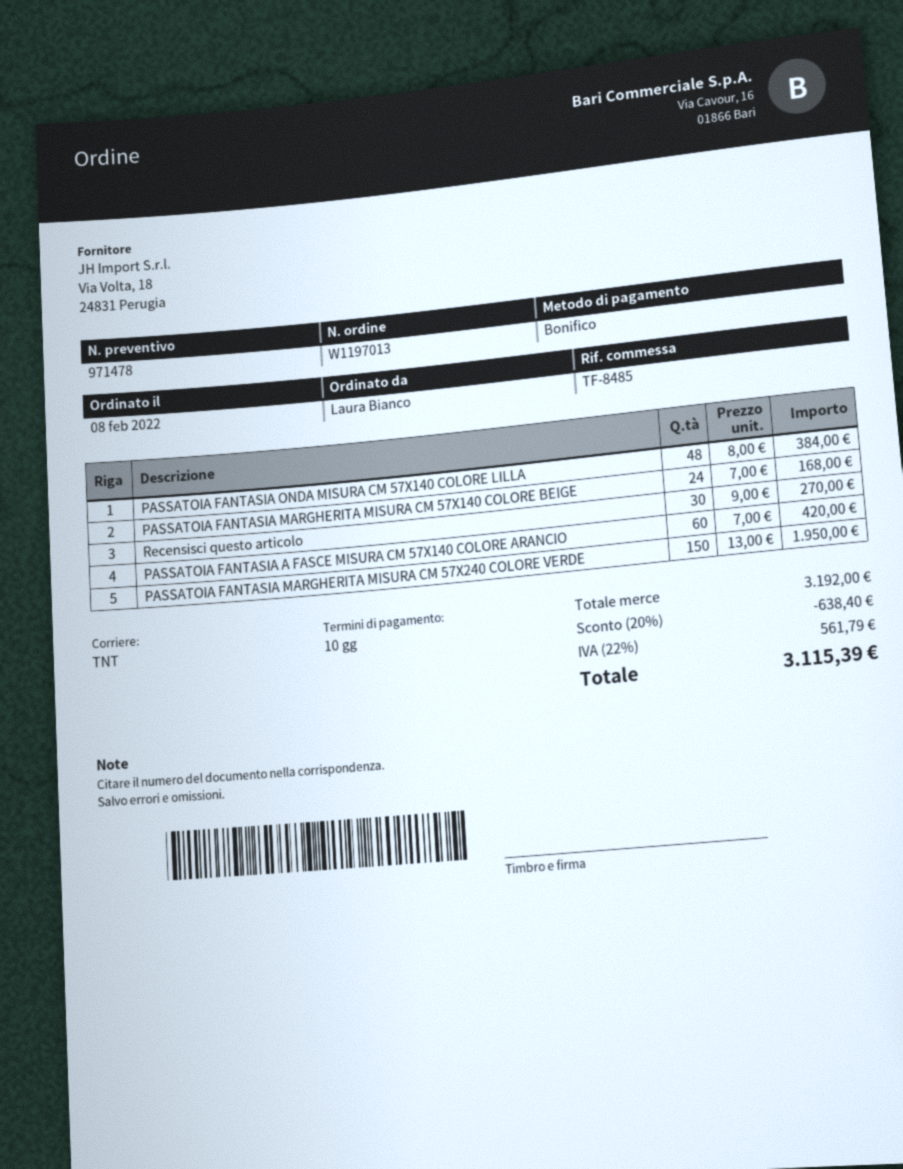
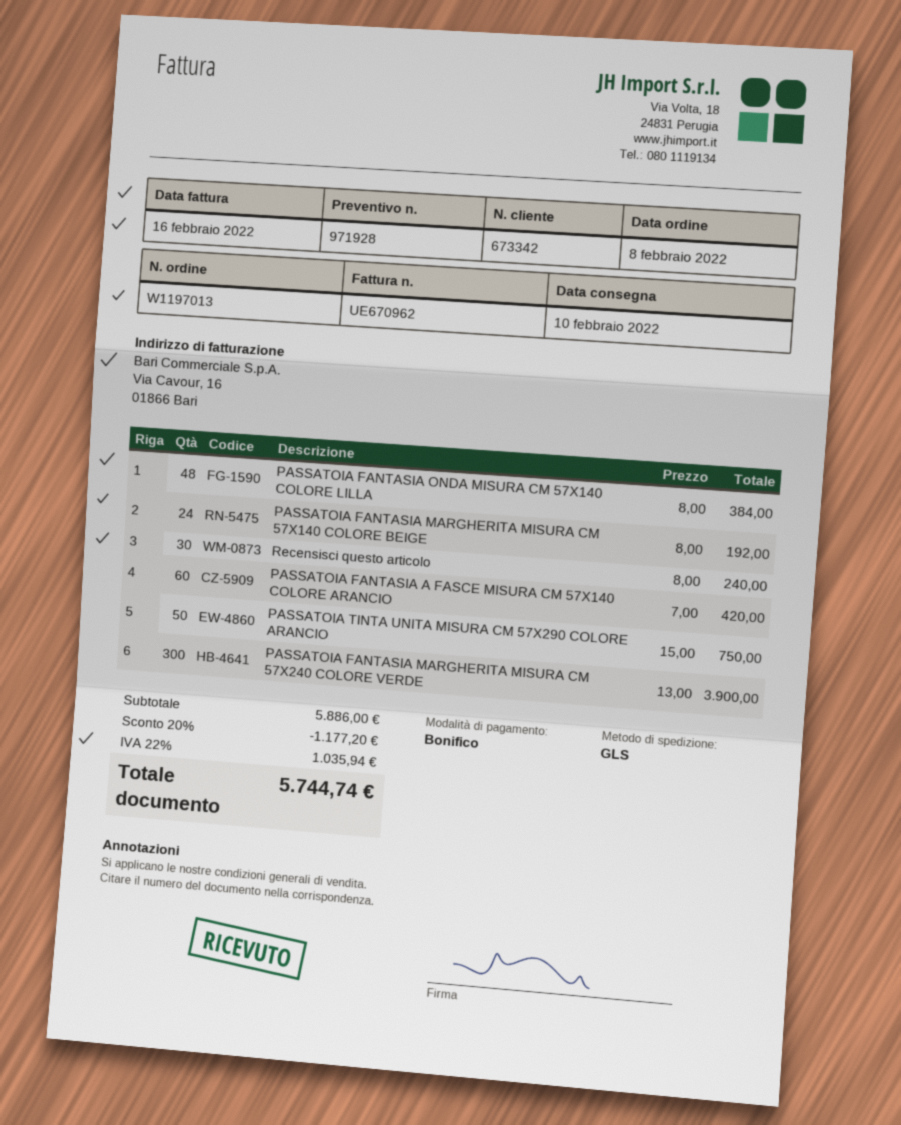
quote number: 971478 -> 971928
shipping method: TNT -> GLS
PASSATOIA FANTASIA MARGHERITA MISURA CM 57X140 COLORE BEIGE: 24 x 7.00 = 168.00 -> 24 x 8.00 = 192.00
Recensisci questo articolo: 30 x 9.00 = 270.00 -> 30 x 8.00 = 240.00
PASSATOIA FANTASIA MARGHERITA MISURA CM 57X240 COLORE VERDE: 150 x 13.00 = 1950.00 -> 300 x 13.00 = 3900.00
PASSATOIA TINTA UNITA MISURA CM 57X290 COLORE ARANCIO: none -> 50 x 15.00 = 750.00
subtotal: 3192.00 -> 5886.00
discount: 20% = 638.40 -> 20% = 1177.20
tax: 22% = 561.79 -> 22% = 1035.94
total: 3115.39 -> 5744.74

